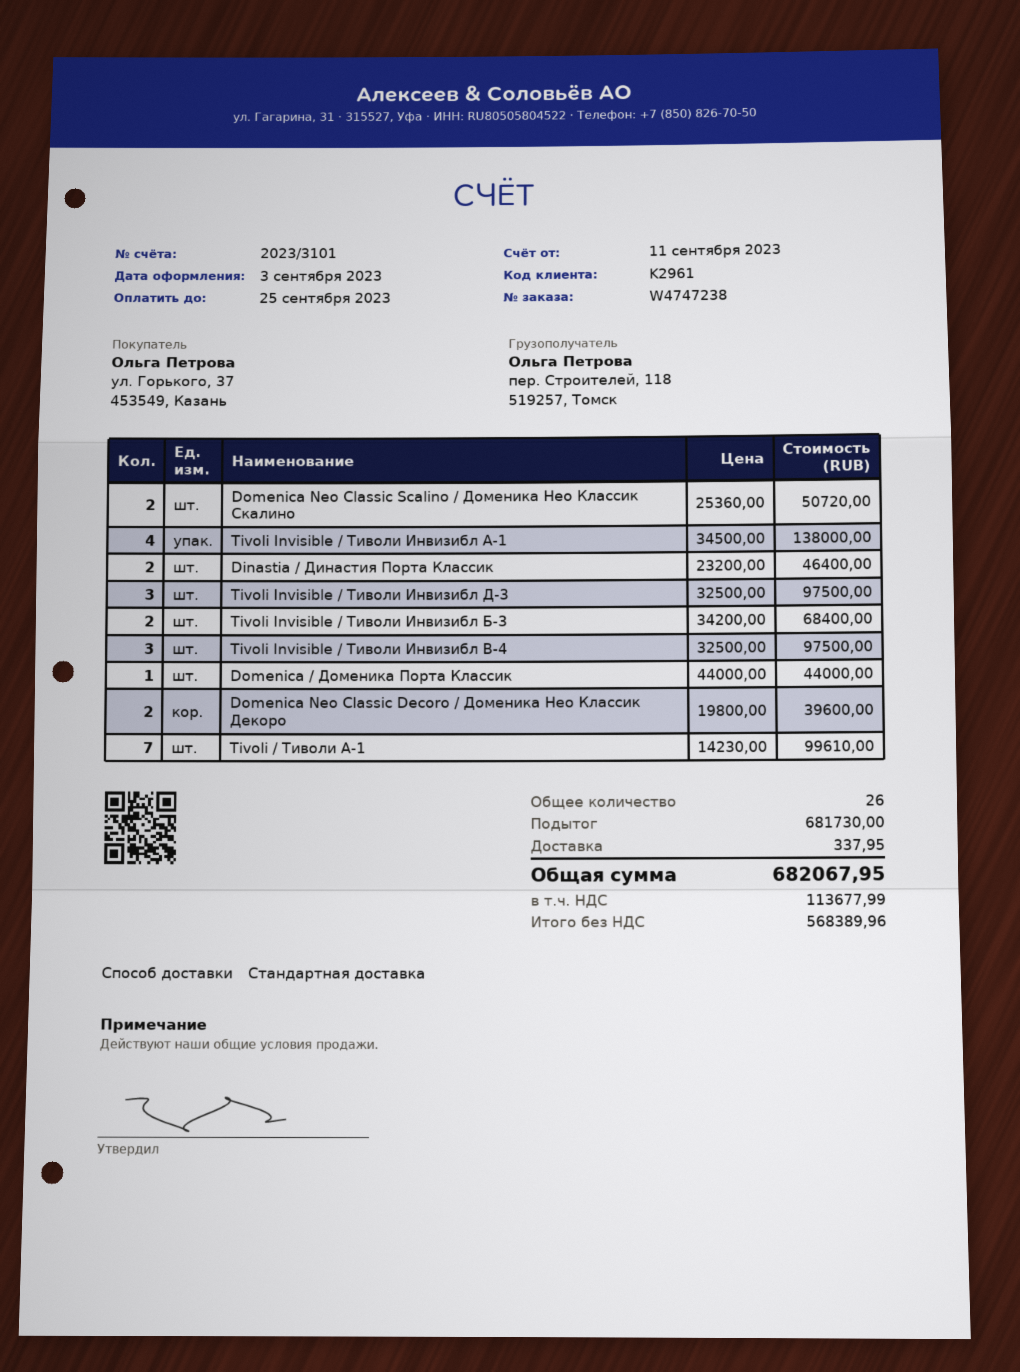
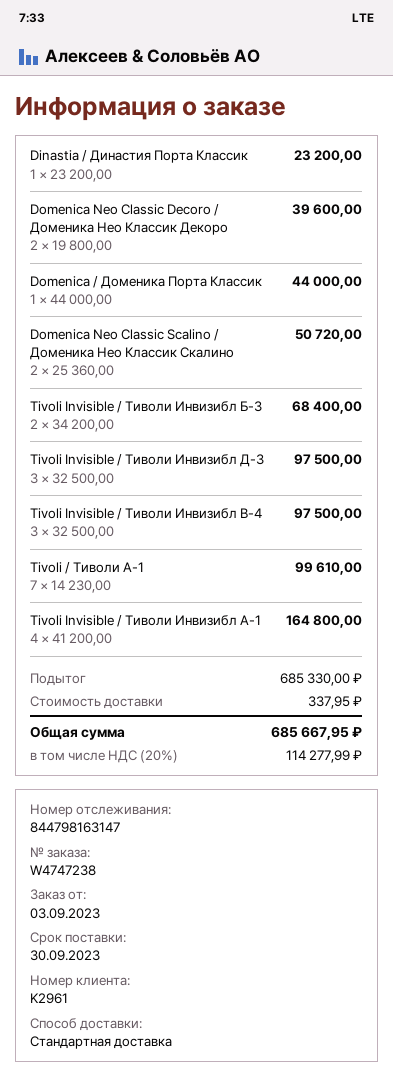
Tivoli Invisible / Тиволи Инвизибл А-1: 4 x 34500.00 = 138000.00 -> 4 x 41200.00 = 164800.00
Dinastia / Династия Порта Классик: 2 x 23200.00 = 46400.00 -> 1 x 23200.00 = 23200.00
subtotal: 681730.00 -> 685330.00
tax: 113677.99 -> 114277.99
total: 682067.95 -> 685667.95

